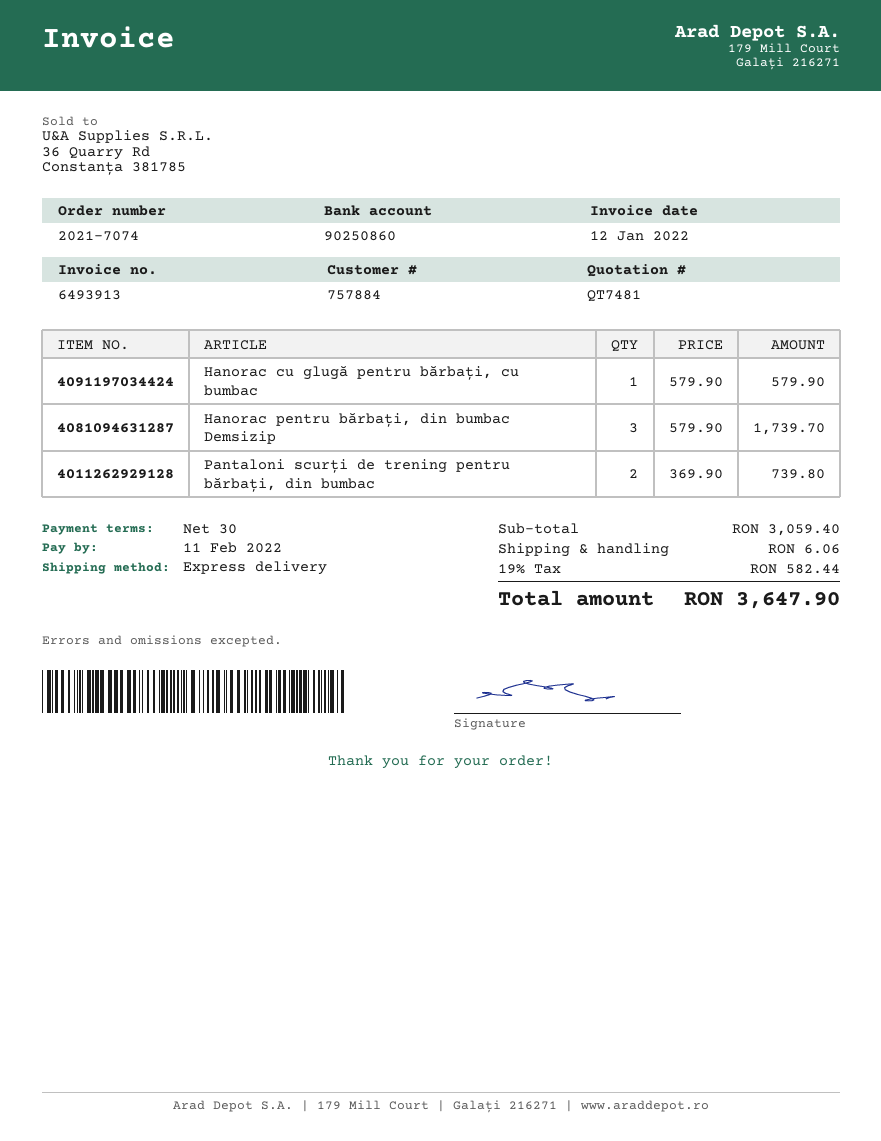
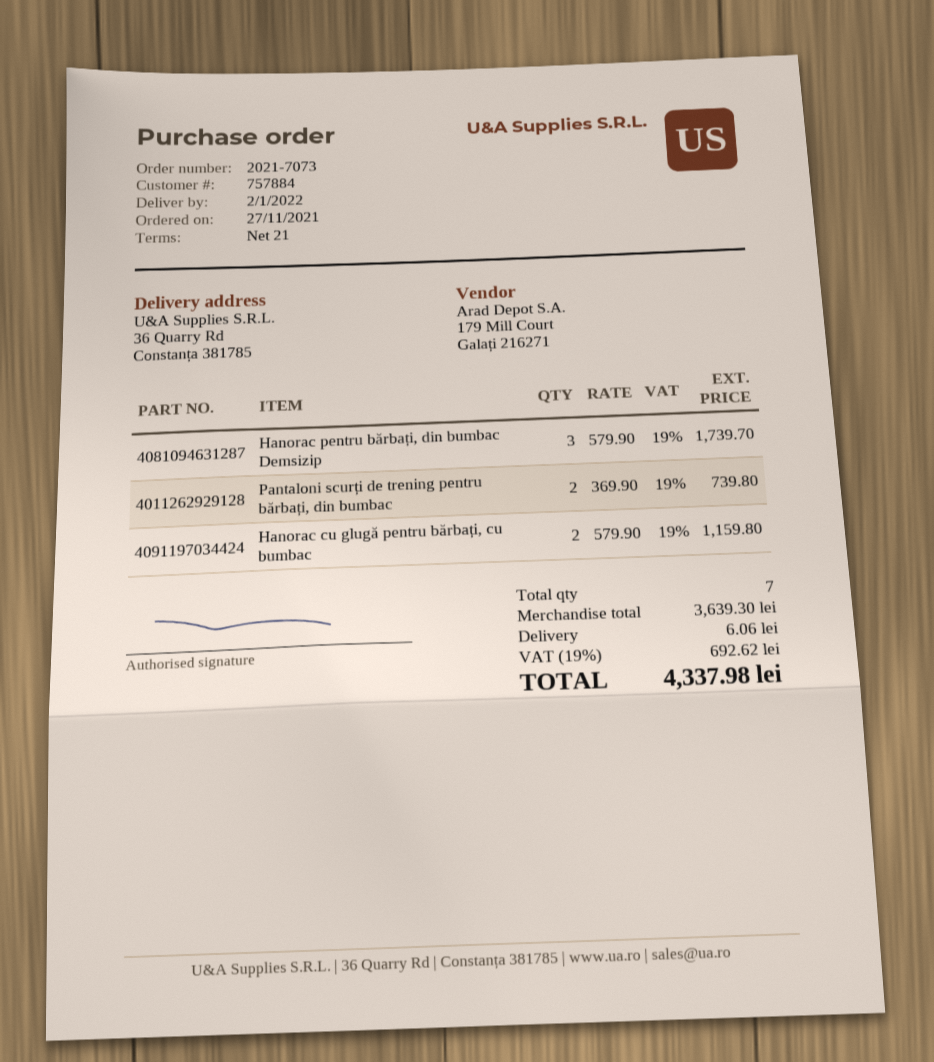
order number: 2021-7074 -> 2021-7073
payment terms: 30 days -> 21 days
Hanorac cu glugă pentru bărbați, cu bumbac: 1 x 579.90 = 579.90 -> 2 x 579.90 = 1159.80
subtotal: 3059.40 -> 3639.30
tax: 19% = 582.44 -> 19% = 692.62
total: 3647.90 -> 4337.98

